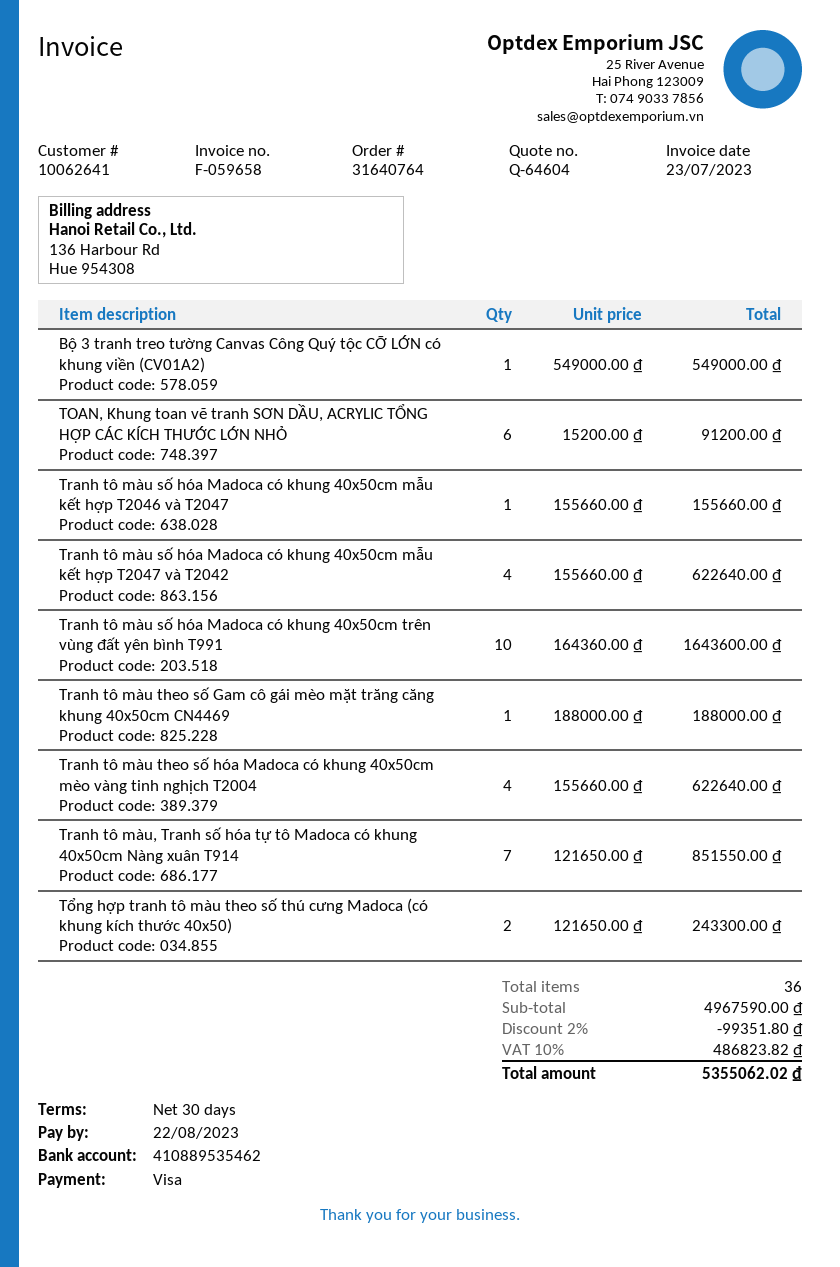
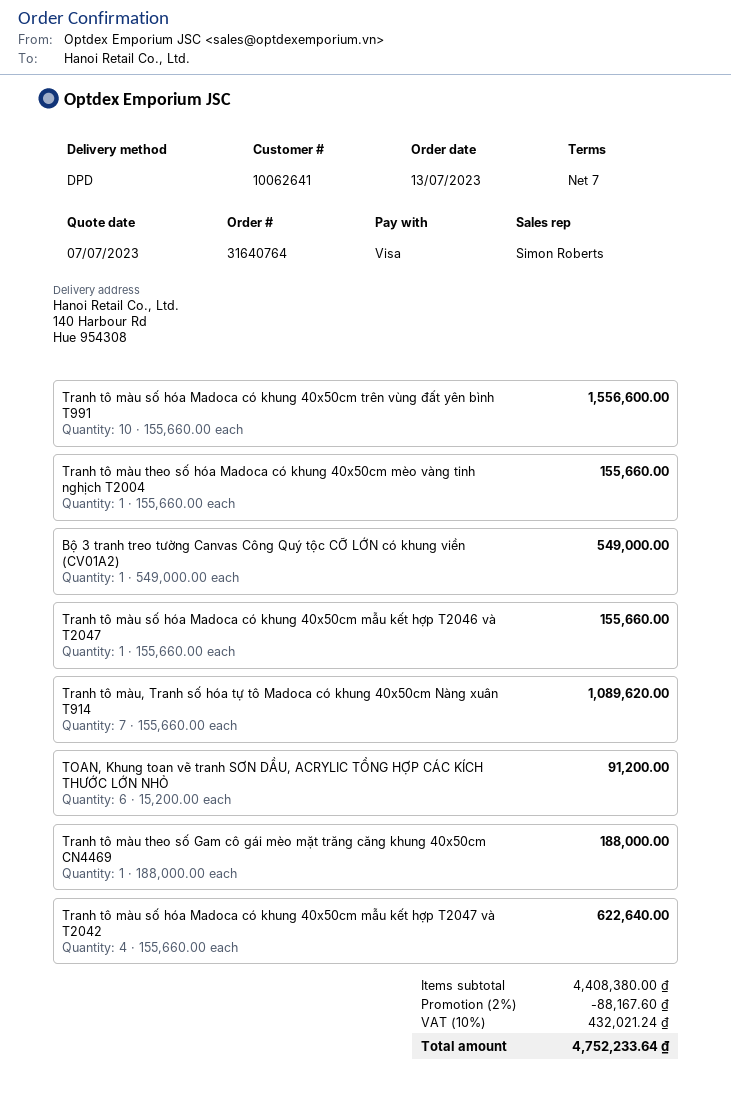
payment terms: 30 days -> 7 days
Tranh tô màu số hóa Madoca có khung 40x50cm trên vùng đất yên bình T991: 10 x 164360.00 = 1643600.00 -> 10 x 155660.00 = 1556600.00
Tranh tô màu theo số hóa Madoca có khung 40x50cm mèo vàng tinh nghịch T2004: 4 x 155660.00 = 622640.00 -> 1 x 155660.00 = 155660.00
Tranh tô màu, Tranh số hóa tự tô Madoca có khung 40x50cm Nàng xuân T914: 7 x 121650.00 = 851550.00 -> 7 x 155660.00 = 1089620.00
Tổng hợp tranh tô màu theo số thú cưng Madoca (có khung kích thước 40x50): 2 x 121650.00 = 243300.00 -> none
subtotal: 4967590.00 -> 4408380.00
discount: 2% = 99351.80 -> 2% = 88167.60
tax: 10% = 486823.82 -> 10% = 432021.24
total: 5355062.02 -> 4752233.64

